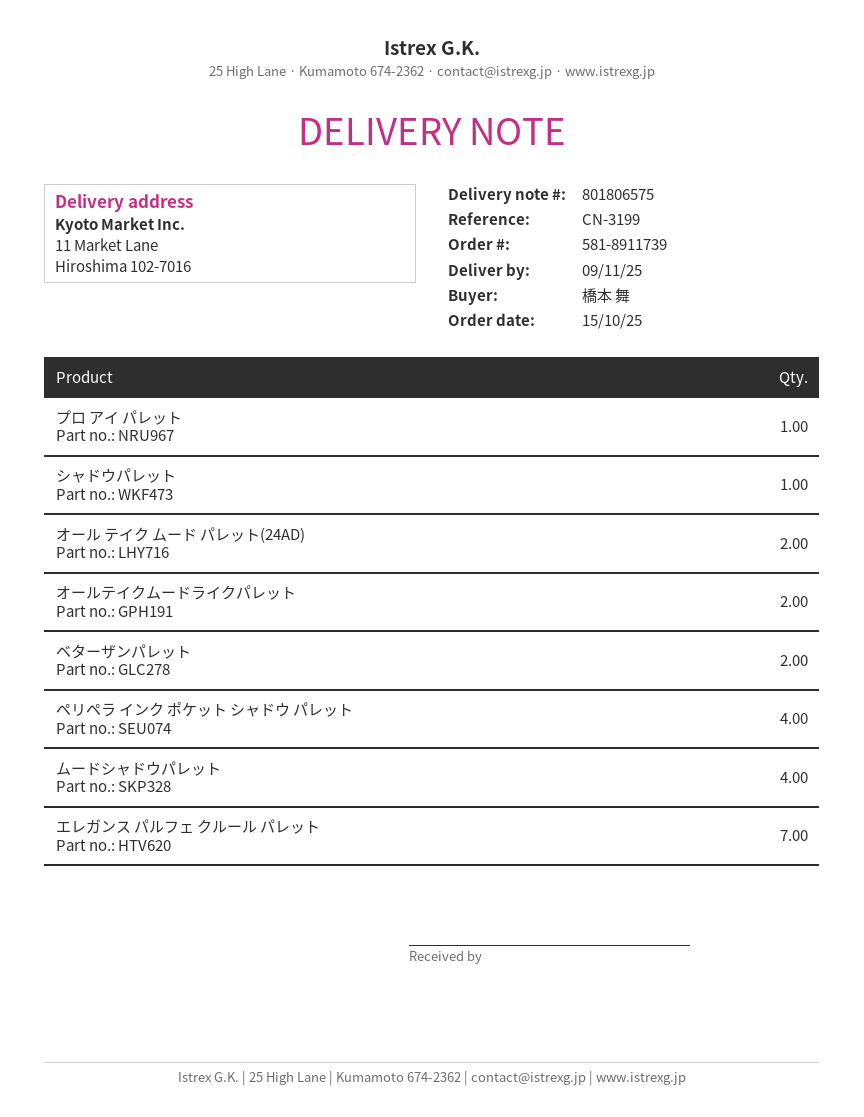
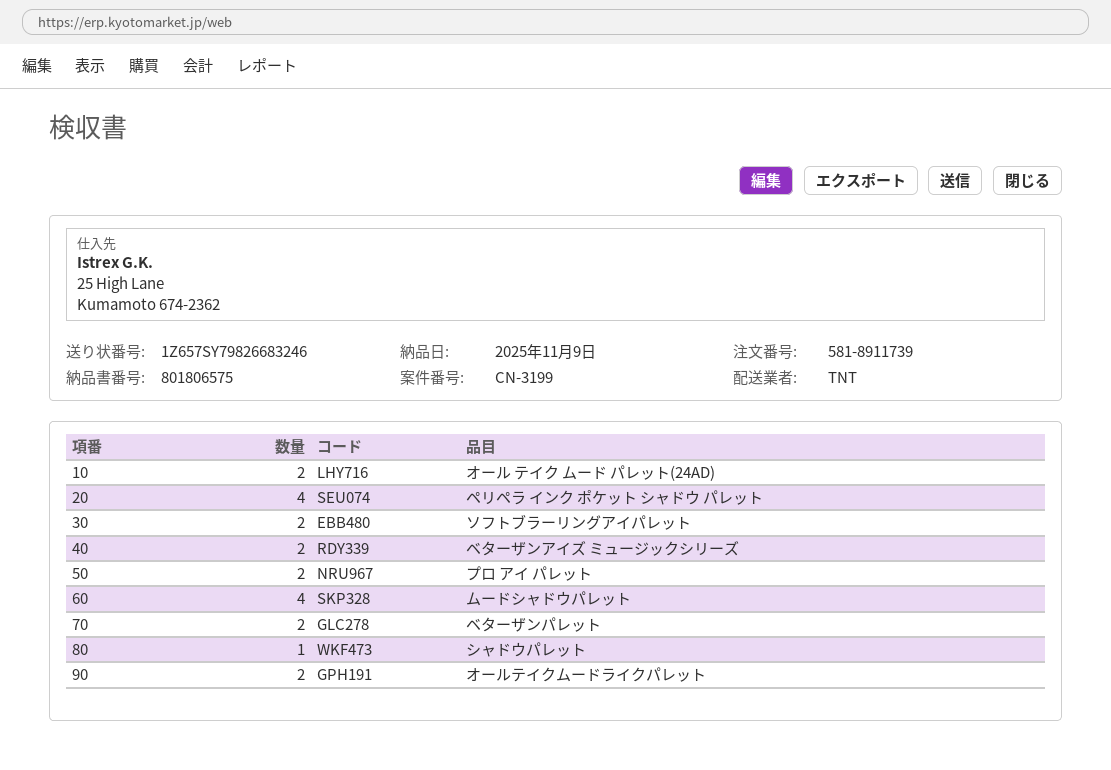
プロ アイ パレット: 1 -> 2
エレガンス パルフェ クルール パレット: 7 -> none
ソフトブラーリングアイパレット: none -> 2
ベターザンアイズ ミュージックシリーズ: none -> 2

